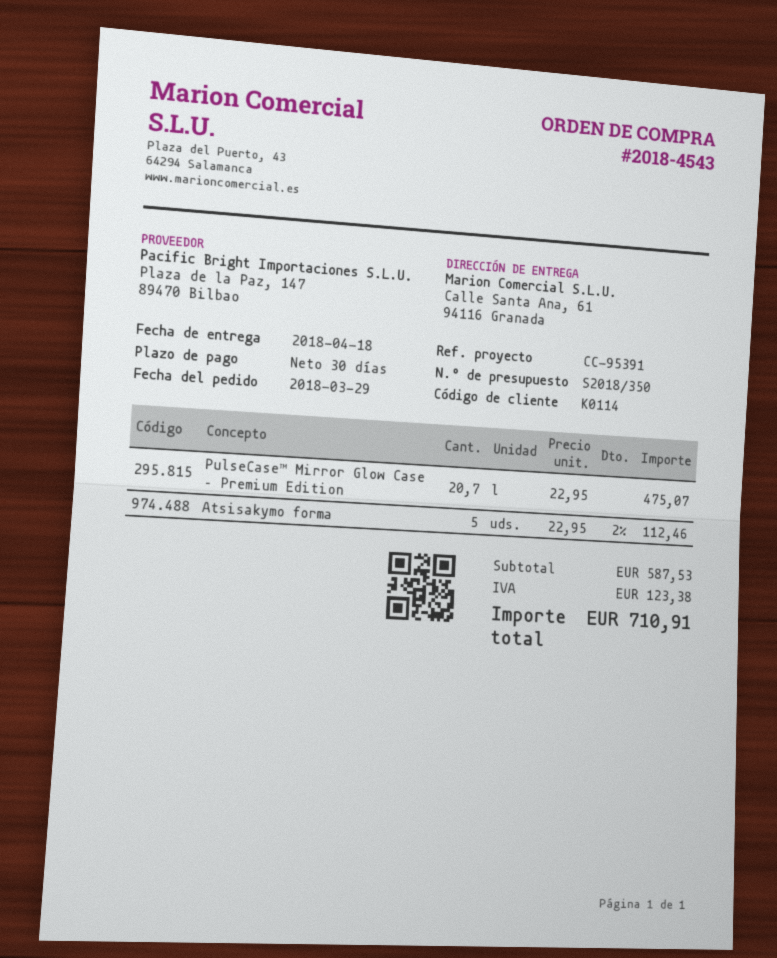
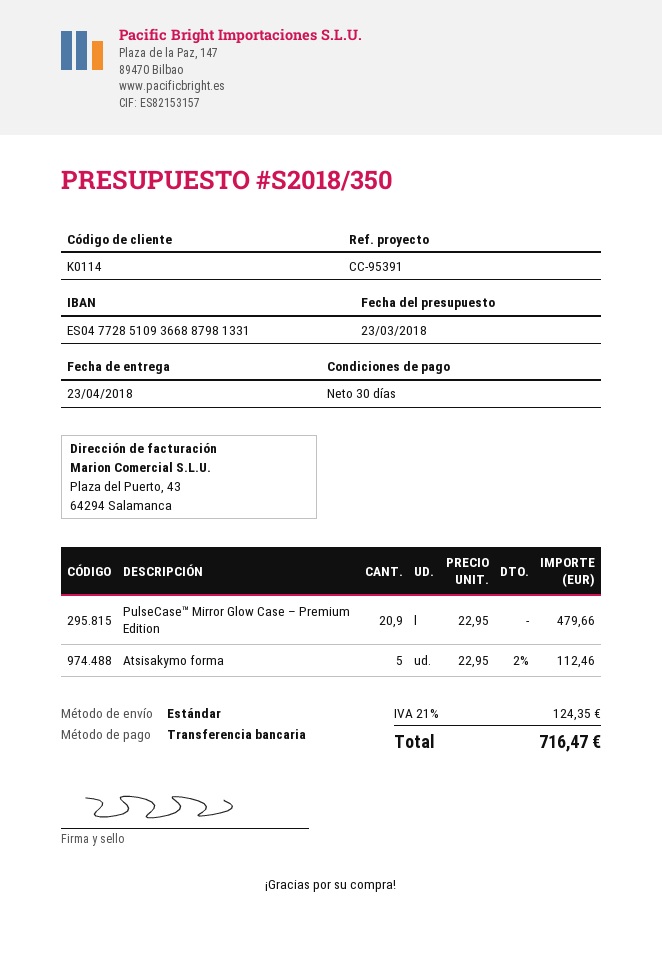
delivery date: 2018-04-18 -> 2018-04-23
PulseCase™ Mirror Glow Case – Premium Edition: 20.7 x 22.95 = 475.07 -> 20.9 x 22.95 = 479.66
tax: 123.38 -> 124.35
total: 710.91 -> 716.47

